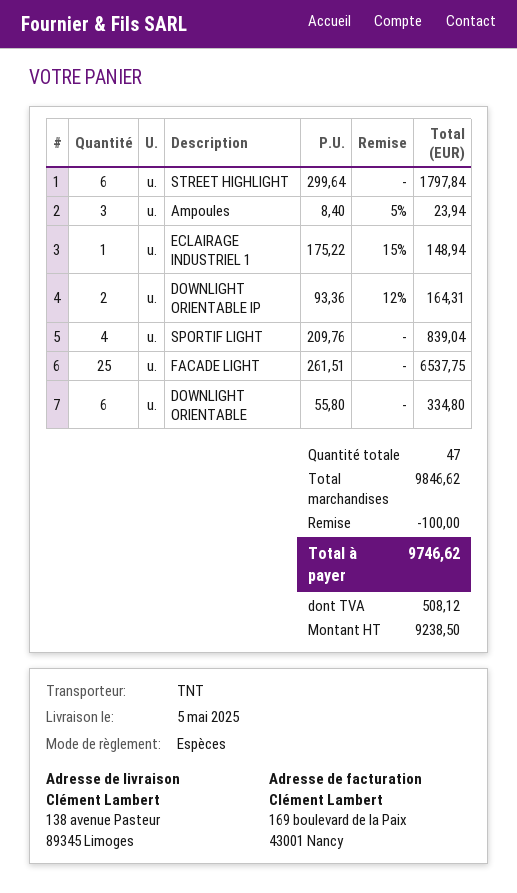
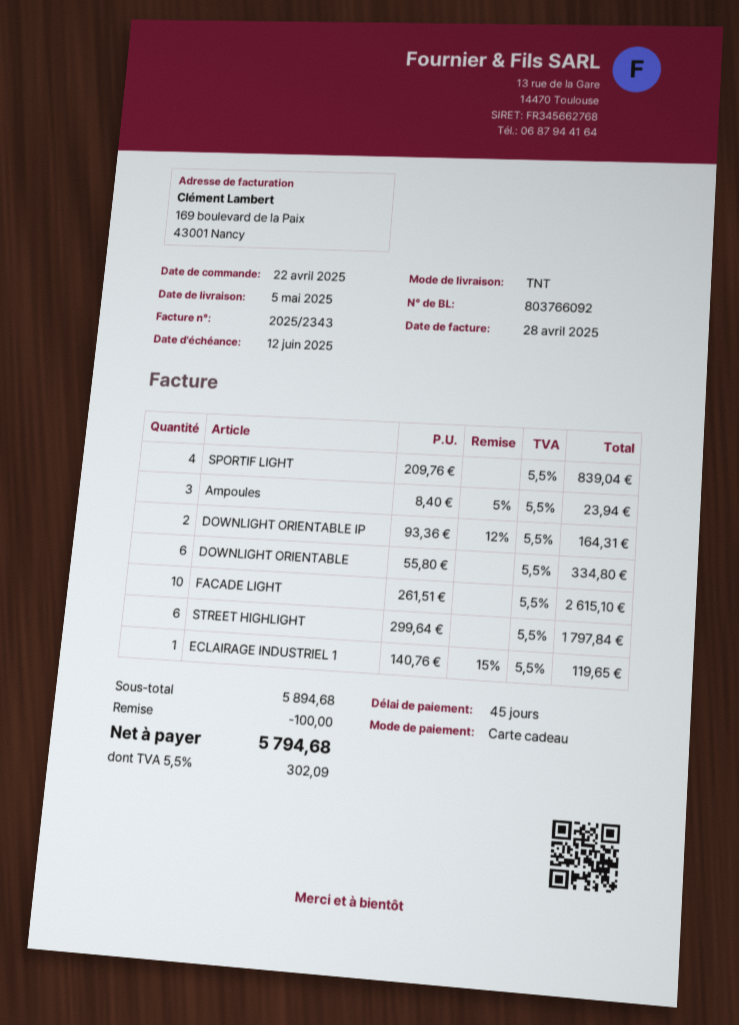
payment method: cash -> gift card
ECLAIRAGE INDUSTRIEL 1: 1 x 175.22 - 15% = 148.94 -> 1 x 140.76 - 15% = 119.65
FACADE LIGHT: 25 x 261.51 = 6537.75 -> 10 x 261.51 = 2615.10
subtotal: 9846.62 -> 5894.68
tax: 508.12 -> 302.09
total: 9746.62 -> 5794.68

